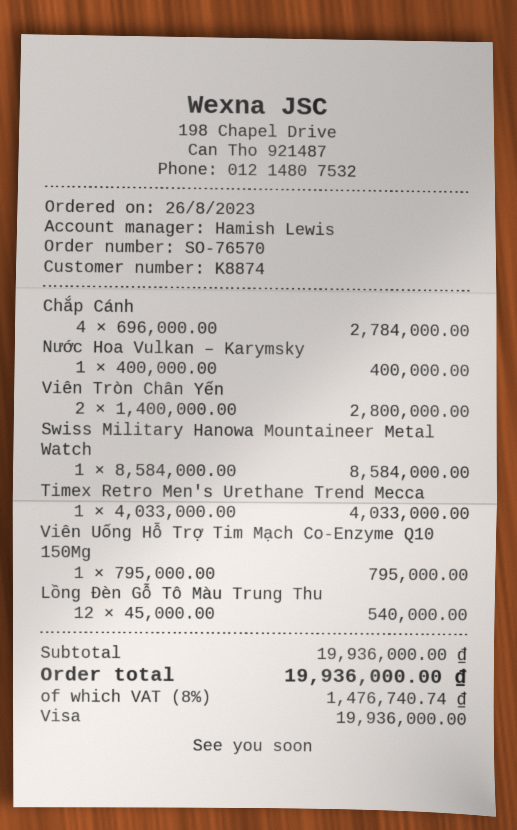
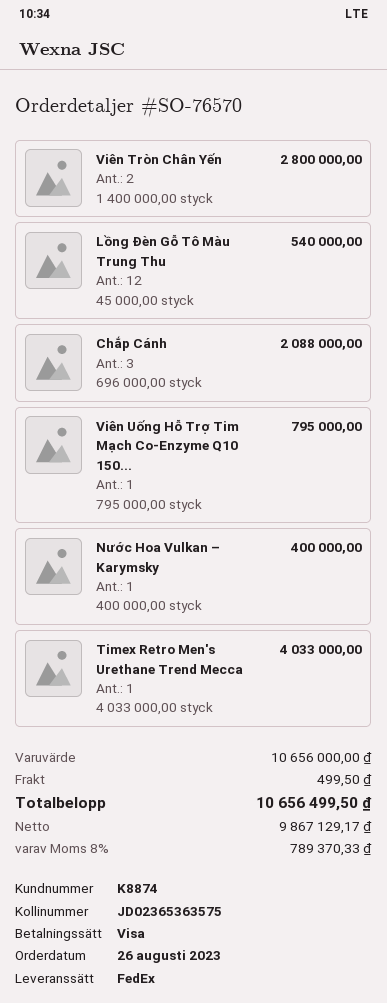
Chắp Cánh: 4 x 696000.00 = 2784000.00 -> 3 x 696000.00 = 2088000.00
Swiss Military Hanowa Mountaineer Metal Watch: 1 x 8584000.00 = 8584000.00 -> none
subtotal: 19936000.00 -> 10656000.00
shipping: none -> 499.50
tax: 8% = 1476740.74 -> 8% = 789370.33
total: 19936000.00 -> 10656499.50

